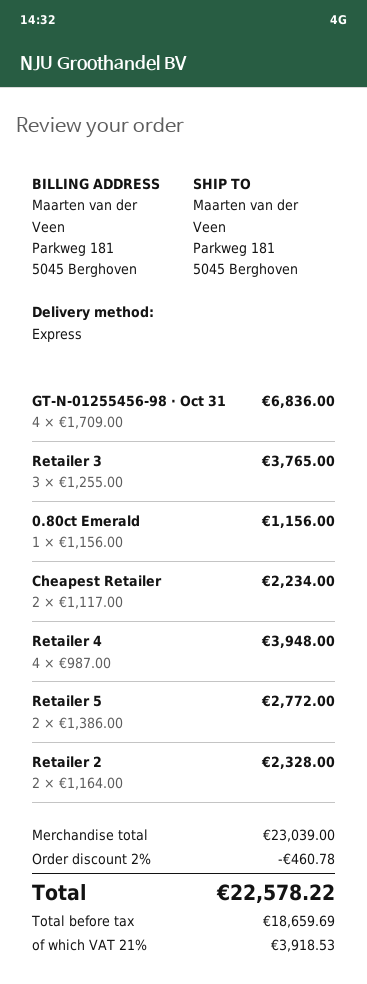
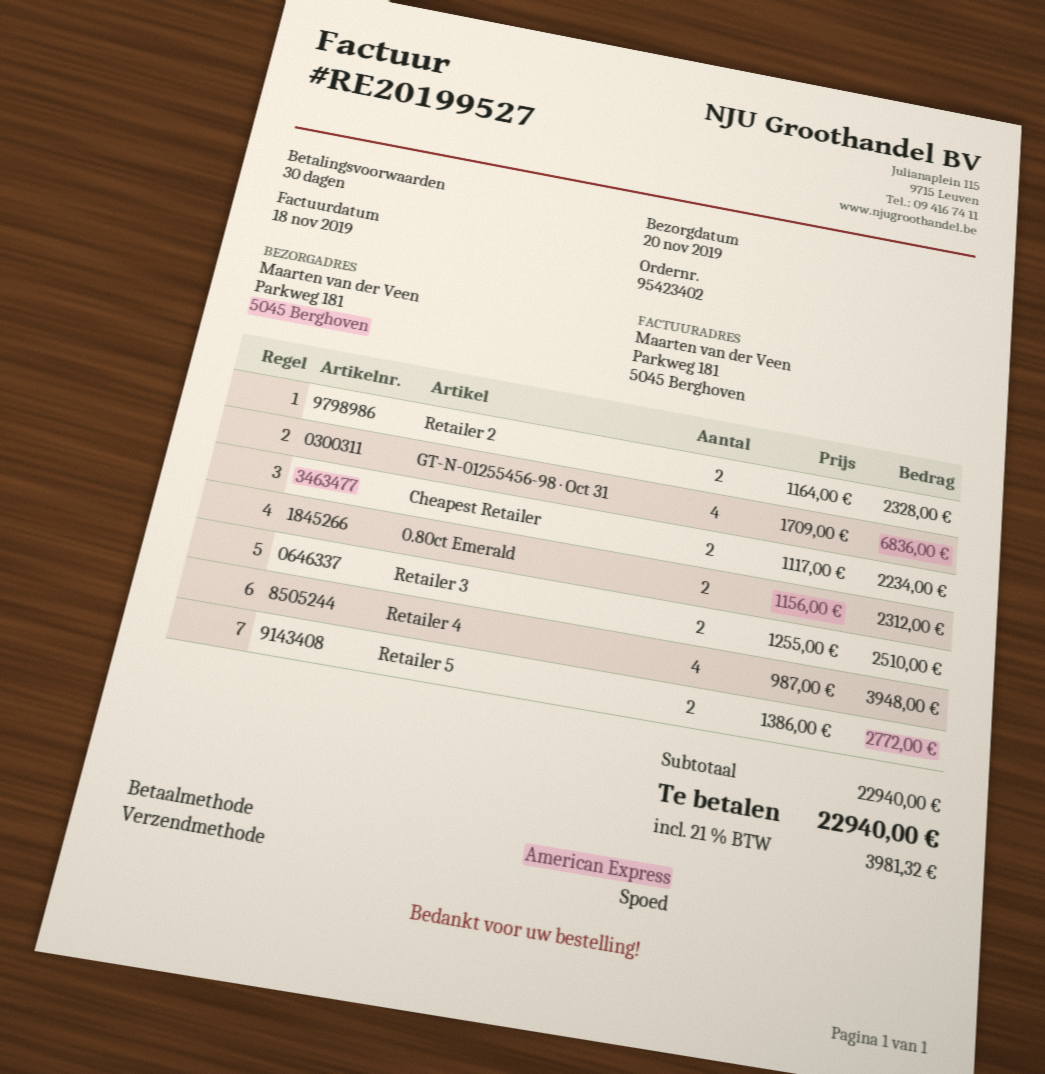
Retailer 3: 3 x 1255.00 = 3765.00 -> 2 x 1255.00 = 2510.00
0.80ct Emerald: 1 x 1156.00 = 1156.00 -> 2 x 1156.00 = 2312.00
subtotal: 23039.00 -> 22940.00
discount: 2% = 460.78 -> none
tax: 21% = 3918.53 -> 21% = 3981.32
total: 22578.22 -> 22940.00

